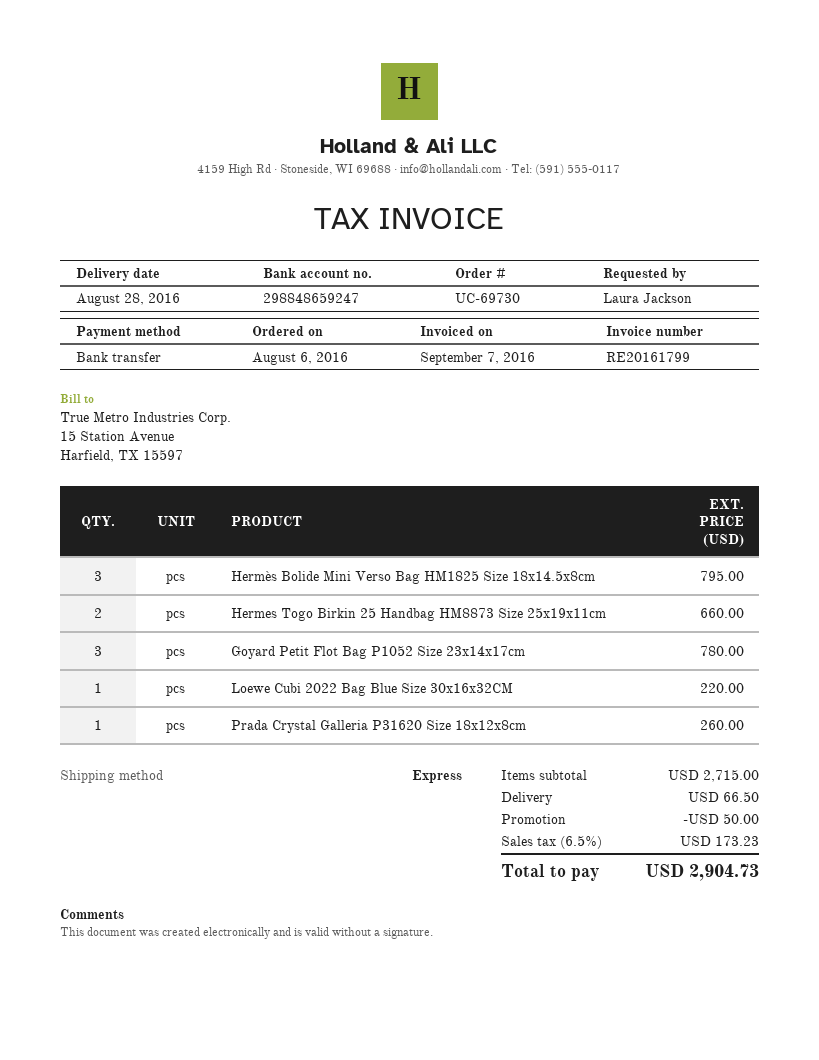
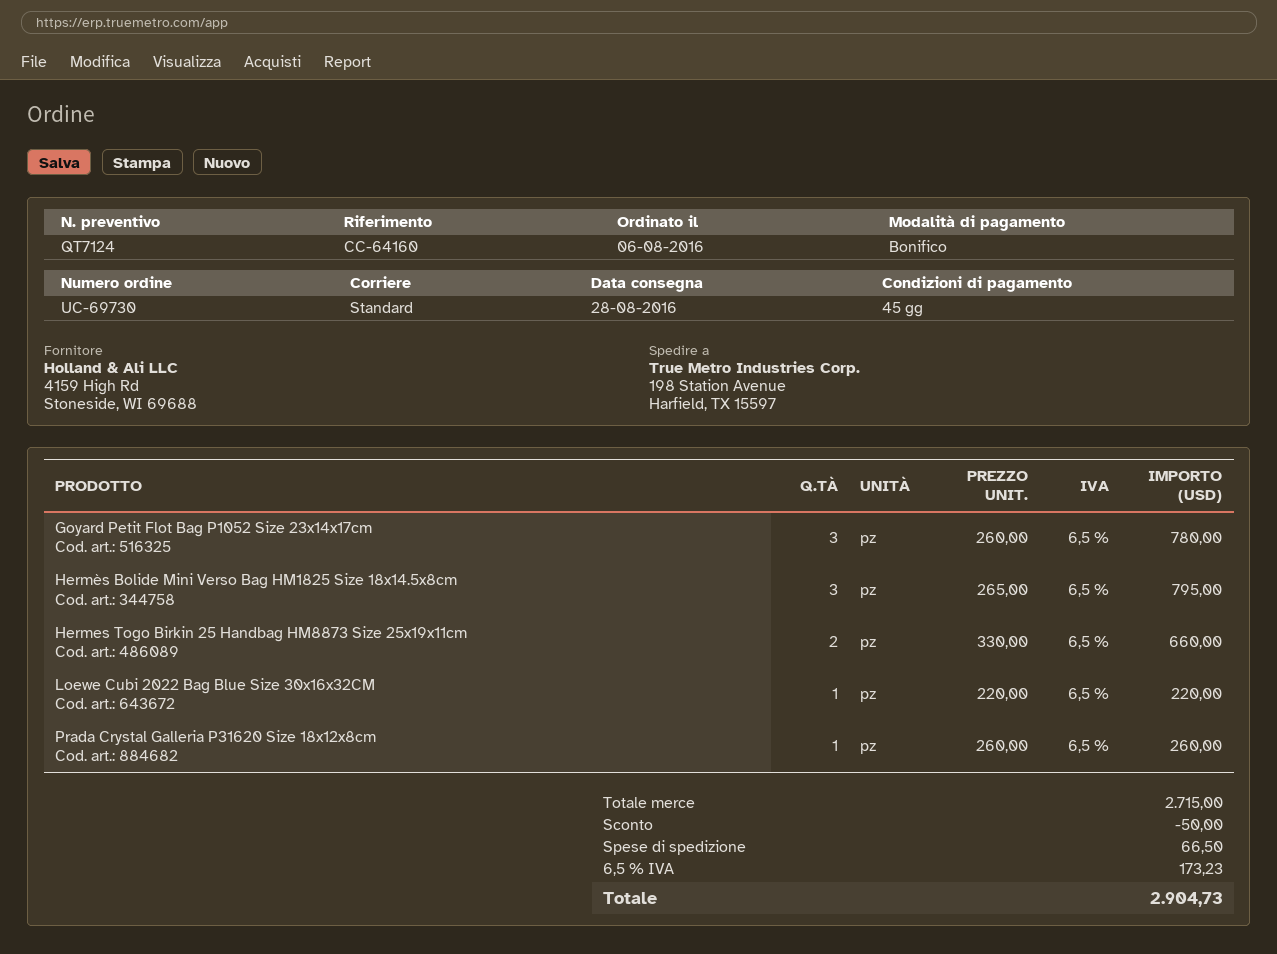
shipping method: express -> standard

